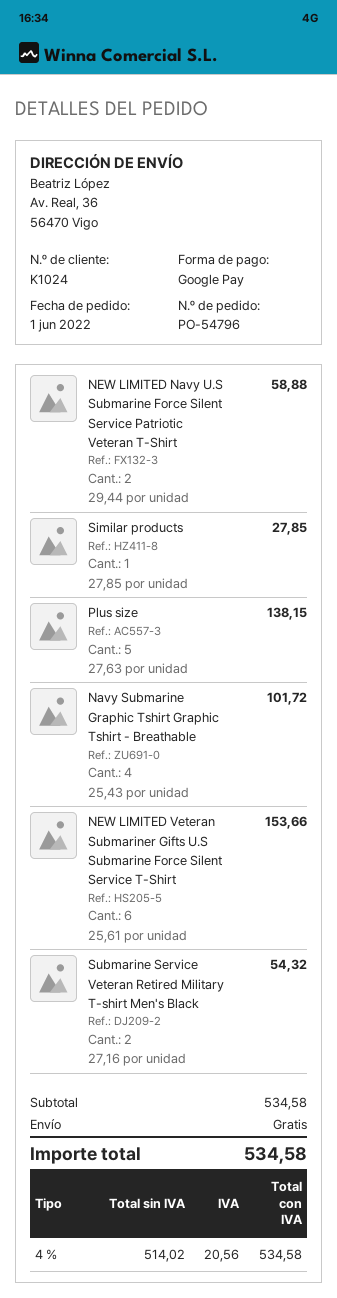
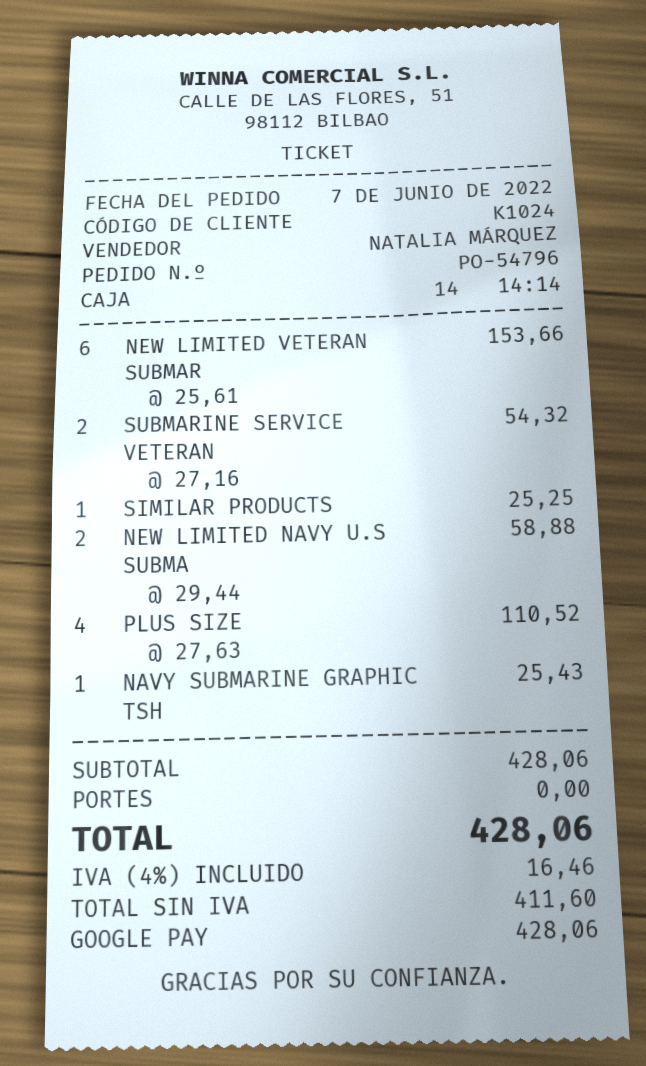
order date: 2022-06-01 -> 2022-06-07
Similar products: 1 x 27.85 = 27.85 -> 1 x 25.25 = 25.25
Plus size: 5 x 27.63 = 138.15 -> 4 x 27.63 = 110.52
Navy Submarine Graphic Tshirt Graphic Tshirt - Breathable: 4 x 25.43 = 101.72 -> 1 x 25.43 = 25.43
subtotal: 534.58 -> 428.06
net: 514.02 -> 411.60
tax: 4% = 20.56 -> 4% = 16.46
total: 534.58 -> 428.06

